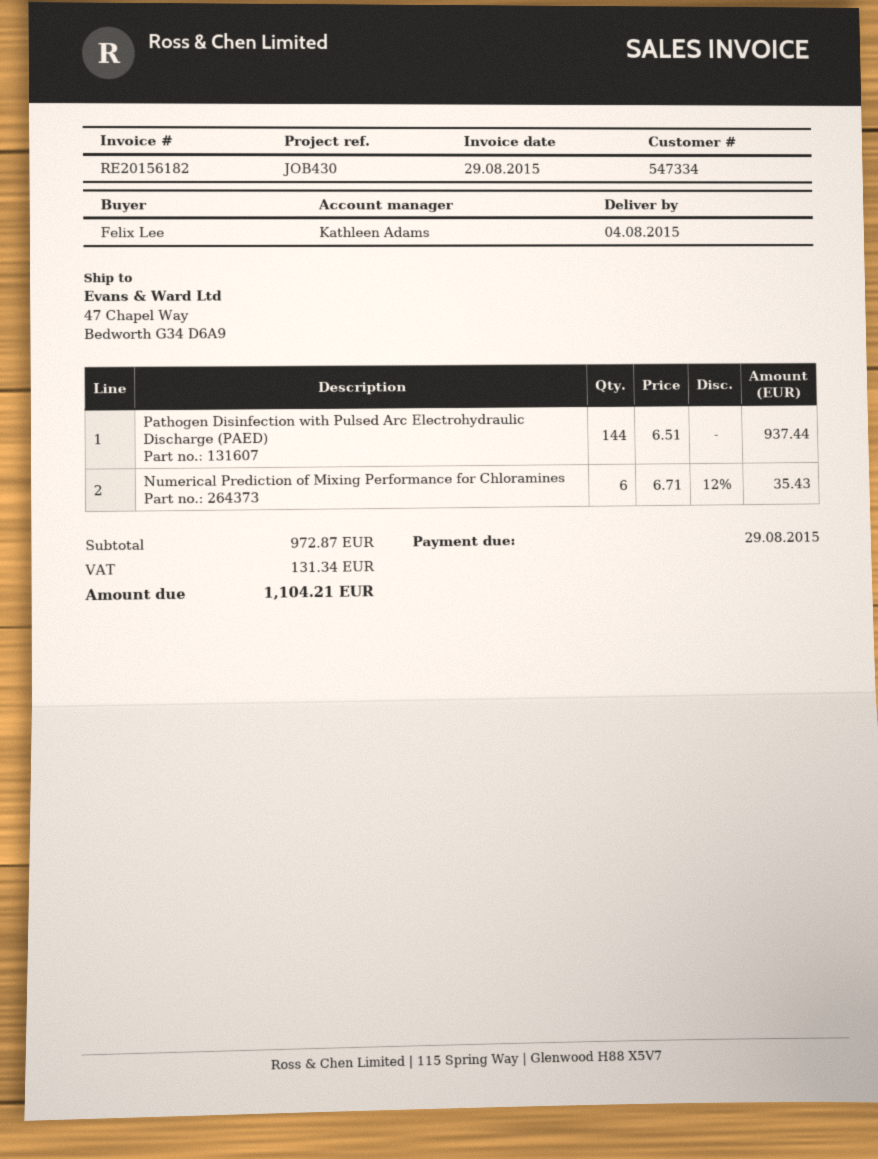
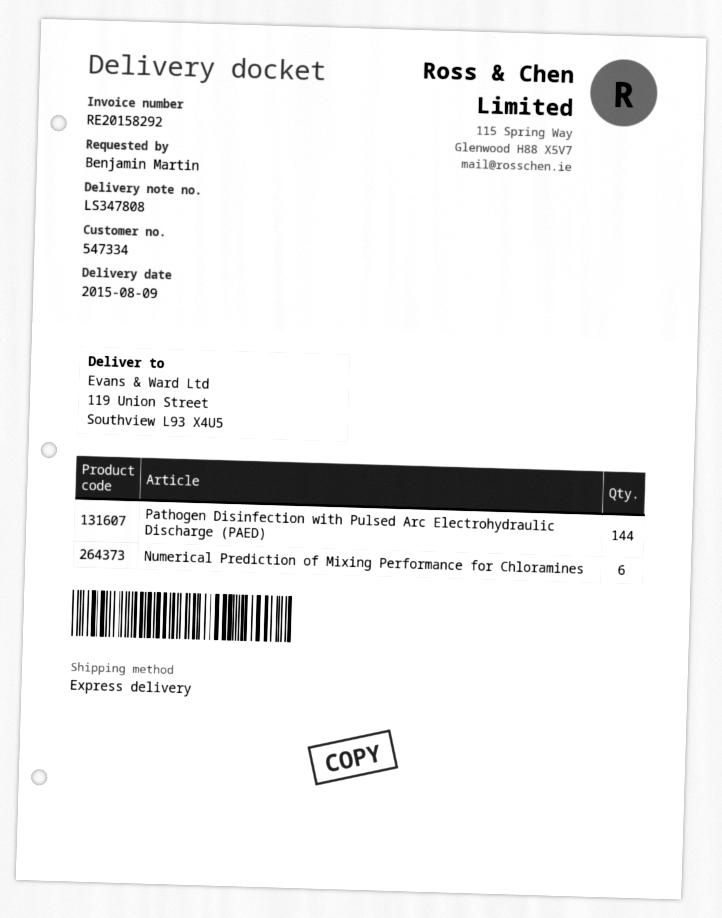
delivery date: 2015-08-04 -> 2015-08-09
invoice number: RE20156182 -> RE20158292
ordered by: Felix Lee -> Benjamin Martin
ship to: 47 Chapel Way, Bedworth G34 D6A9 -> 119 Union Street, Southview L93 X4U5

